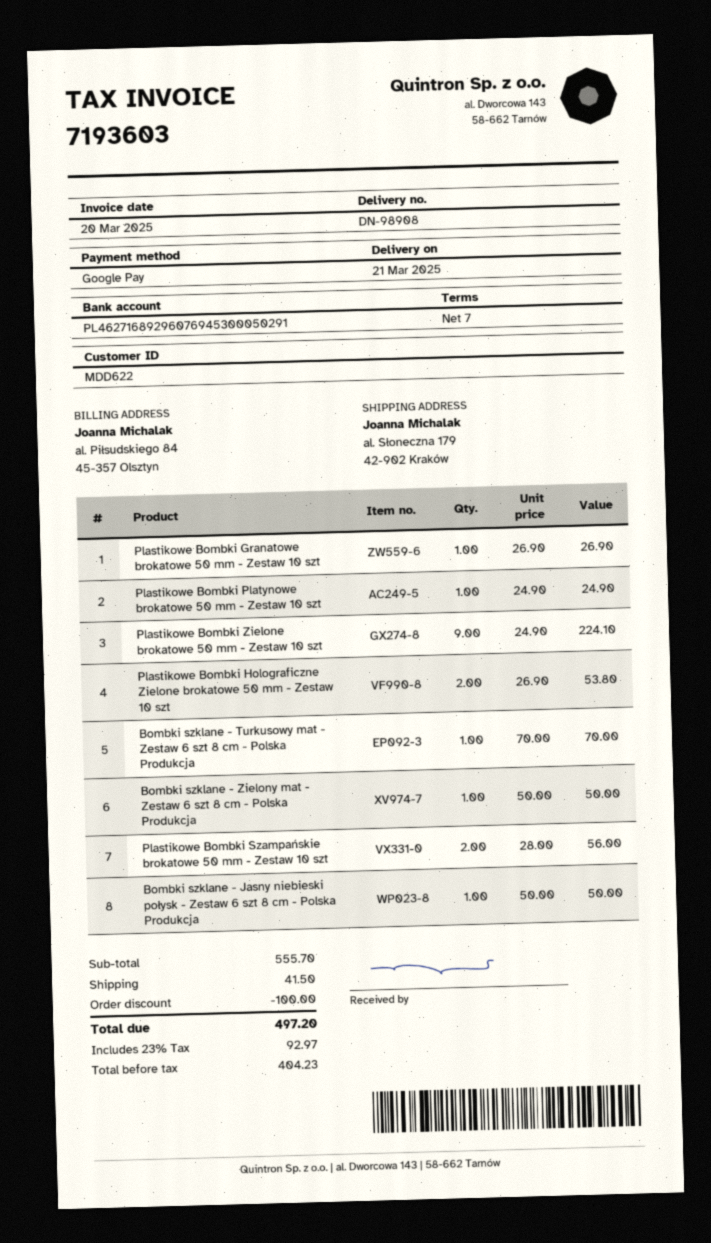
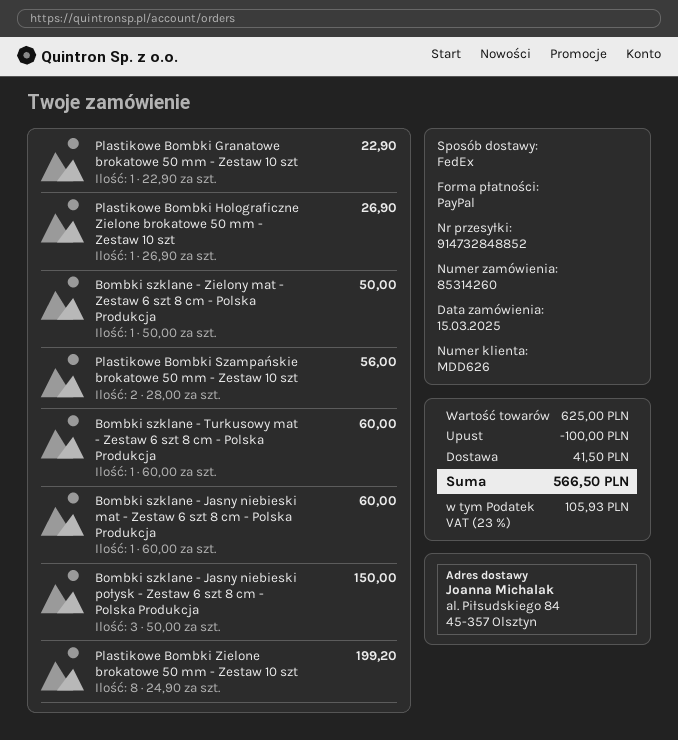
customer number: MDD622 -> MDD626
payment method: Google Pay -> PayPal
ship to: al. Słoneczna 179, 42-902 Kraków -> al. Piłsudskiego 84, 45-357 Olsztyn
Plastikowe Bombki Granatowe brokatowe 50 mm - Zestaw 10 szt: 1 x 26.90 = 26.90 -> 1 x 22.90 = 22.90
Plastikowe Bombki Platynowe brokatowe 50 mm - Zestaw 10 szt: 1 x 24.90 = 24.90 -> none
Plastikowe Bombki Zielone brokatowe 50 mm - Zestaw 10 szt: 9 x 24.90 = 224.10 -> 8 x 24.90 = 199.20
Plastikowe Bombki Holograficzne Zielone brokatowe 50 mm - Zestaw 10 szt: 2 x 26.90 = 53.80 -> 1 x 26.90 = 26.90
Bombki szklane - Turkusowy mat - Zestaw 6 szt 8 cm - Polska Produkcja: 1 x 70.00 = 70.00 -> 1 x 60.00 = 60.00
Bombki szklane - Jasny niebieski połysk - Zestaw 6 szt 8 cm - Polska Produkcja: 1 x 50.00 = 50.00 -> 3 x 50.00 = 150.00
Bombki szklane - Jasny niebieski mat - Zestaw 6 szt 8 cm - Polska Produkcja: none -> 1 x 60.00 = 60.00
subtotal: 555.70 -> 625.00
tax: 23% = 92.97 -> 23% = 105.93
total: 497.20 -> 566.50

